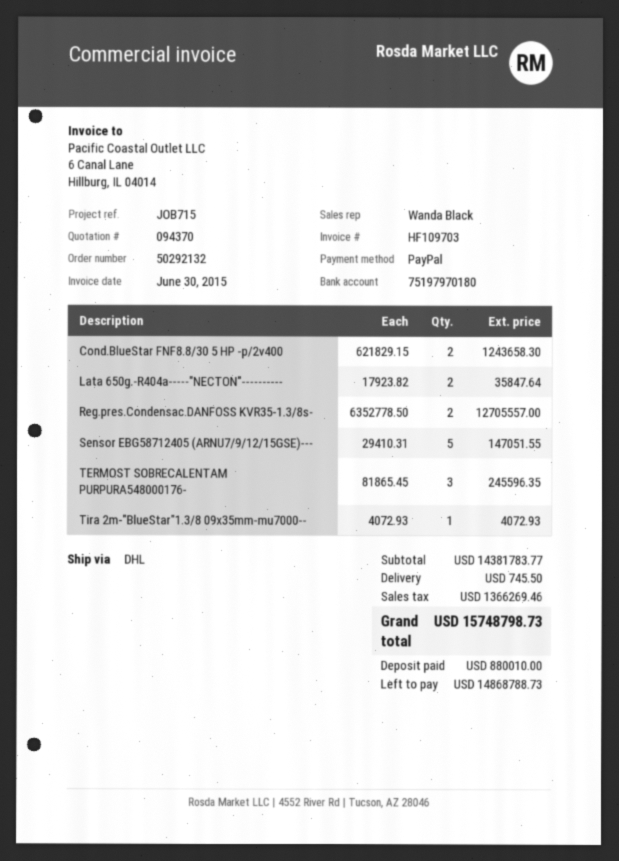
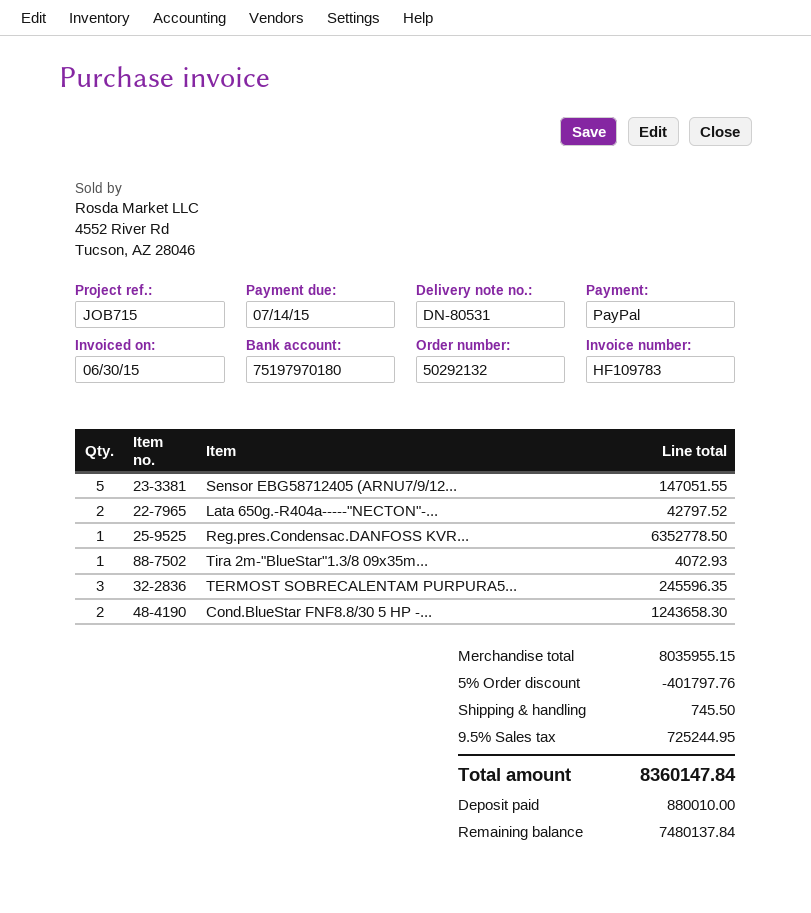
invoice number: HF109703 -> HF109783
Lata 650g.-R404a-----"NECTON"----------: 2 for 35847.64 -> 2 for 42797.52
Reg.pres.Condensac.DANFOSS KVR35-1.3/8s-: 2 for 12705557.00 -> 1 for 6352778.50
subtotal: 14381783.77 -> 8035955.15
discount: none -> 5% = 401797.76
tax: 1366269.46 -> 725244.95
total: 15748798.73 -> 8360147.84
balance: 14868788.73 -> 7480137.84

